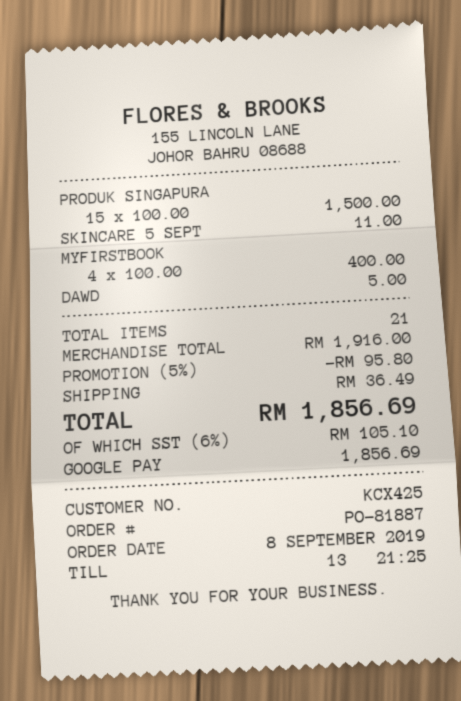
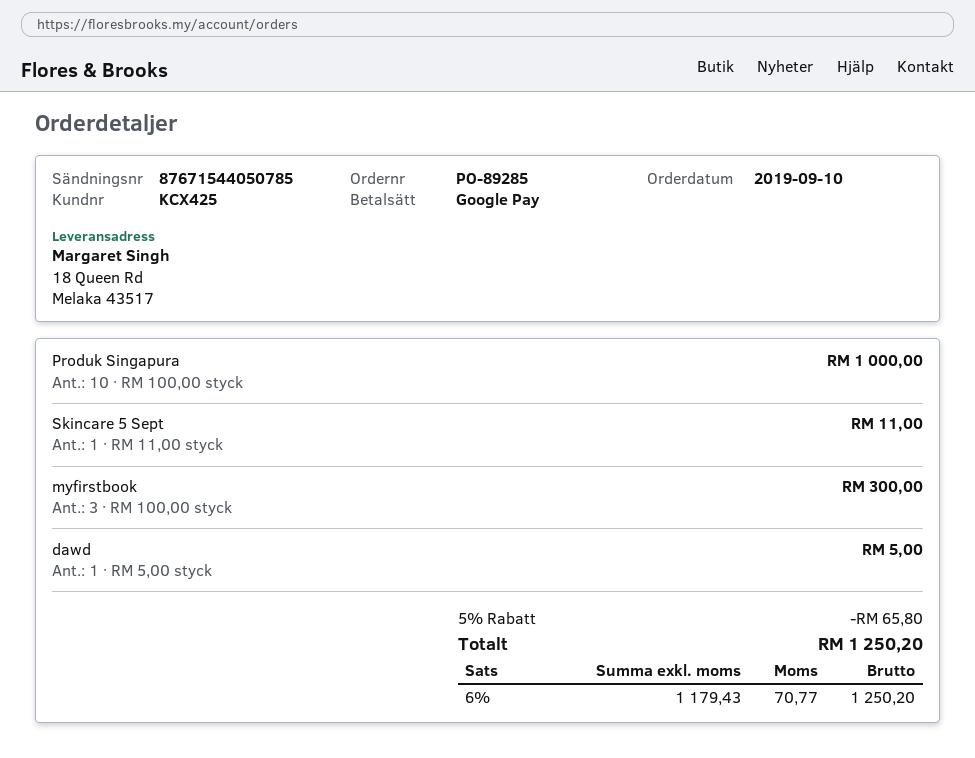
order number: PO-81887 -> PO-89285
order date: 2019-09-08 -> 2019-09-10
PRODUK SINGAPURA: 15 x 100.00 = 1500.00 -> 10 x 100.00 = 1000.00
MYFIRSTBOOK: 4 x 100.00 = 400.00 -> 3 x 100.00 = 300.00
discount: 5% = 95.80 -> 5% = 65.80
shipping: 36.49 -> none
tax: 6% = 105.10 -> 6% = 70.77
total: 1856.69 -> 1250.20

